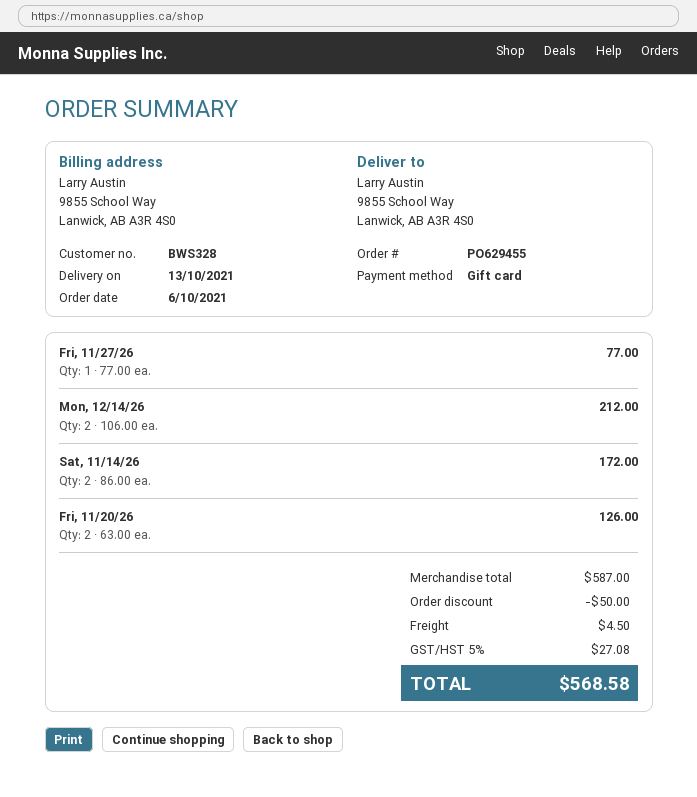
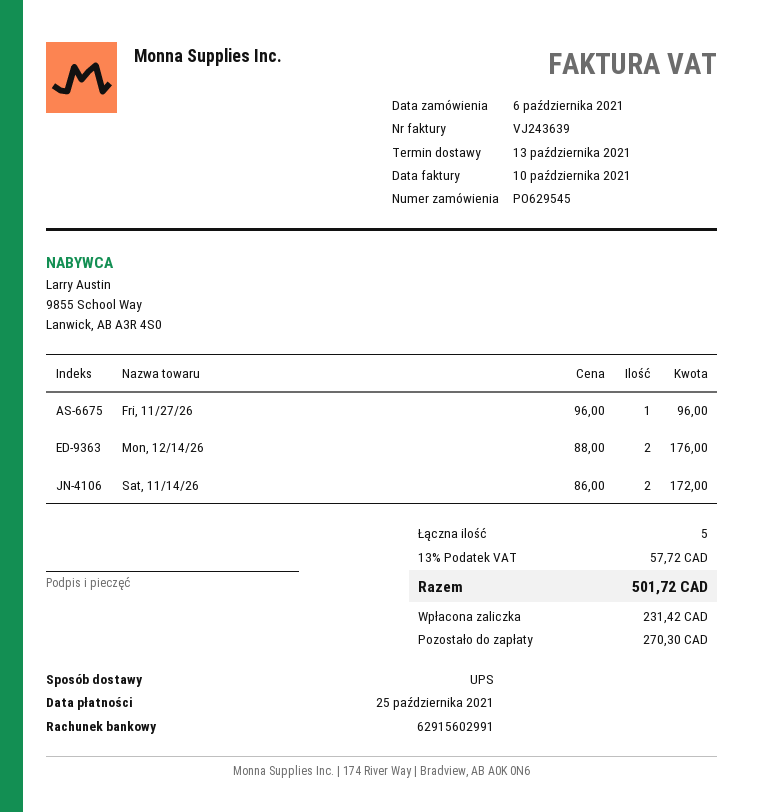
order number: PO629455 -> PO629545
Fri, 11/27/26: 1 x 77.00 = 77.00 -> 1 x 96.00 = 96.00
Mon, 12/14/26: 2 x 106.00 = 212.00 -> 2 x 88.00 = 176.00
Fri, 11/20/26: 2 x 63.00 = 126.00 -> none
discount: 50.00 -> none
shipping: 4.50 -> none
tax: 5% = 27.08 -> 13% = 57.72
total: 568.58 -> 501.72

